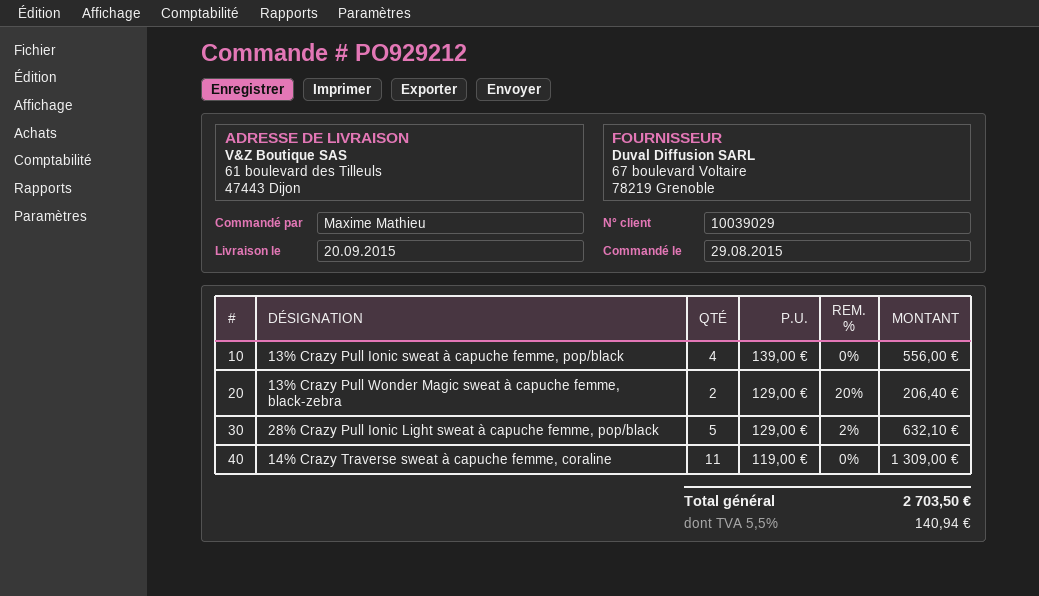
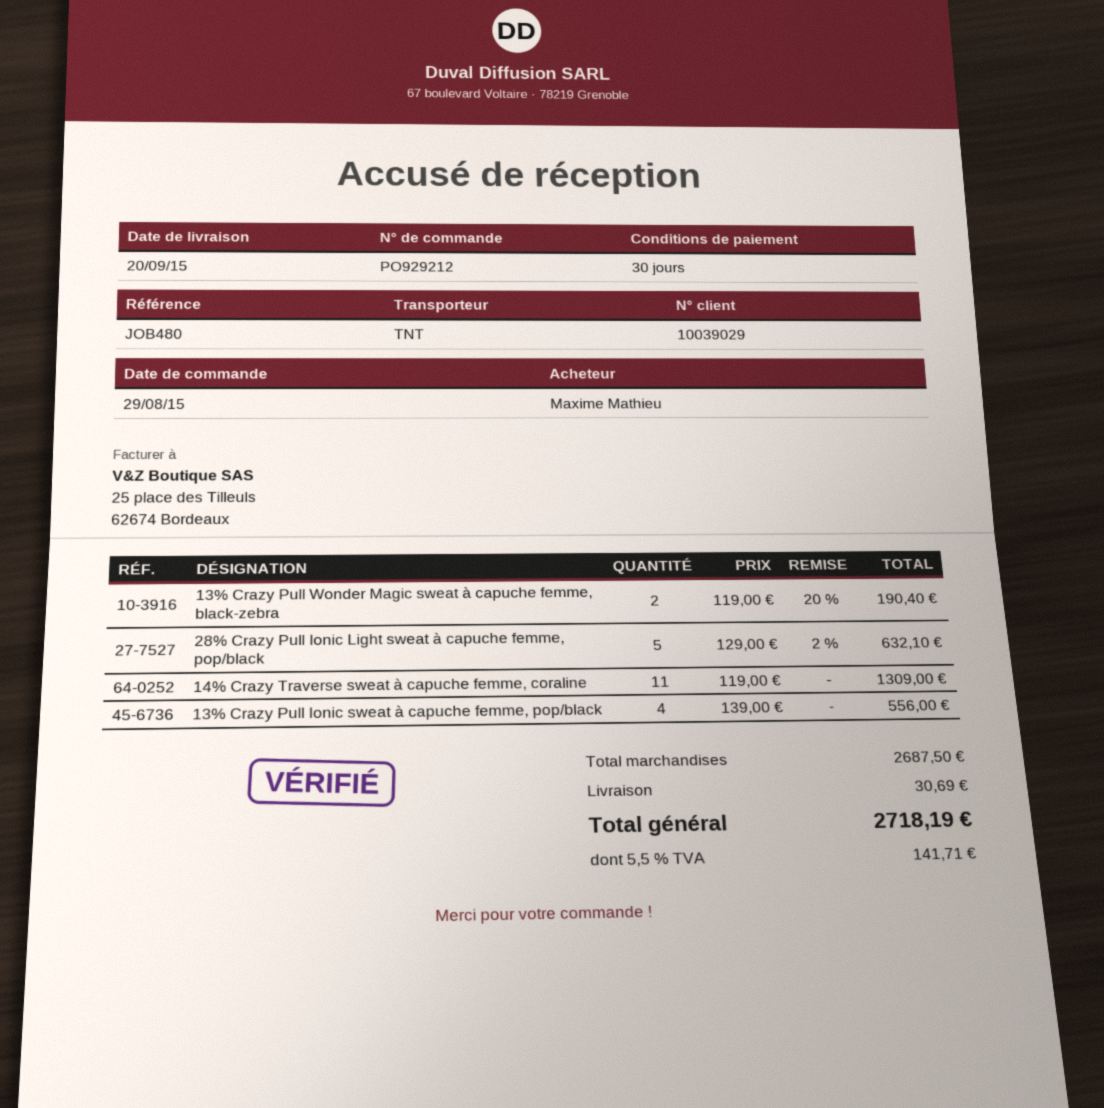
13% Crazy Pull Wonder Magic sweat à capuche femme, black-zebra: 2 x 129.00 - 20% = 206.40 -> 2 x 119.00 - 20% = 190.40
shipping: none -> 30.69
tax: 5.5% = 140.94 -> 5.5% = 141.71
total: 2703.50 -> 2718.19

